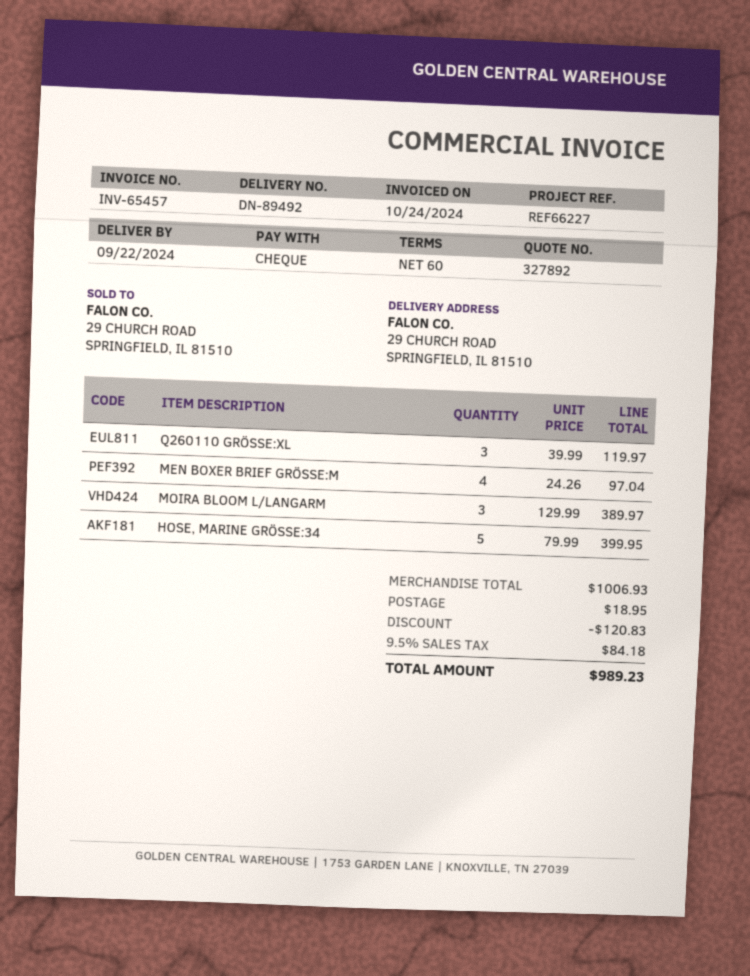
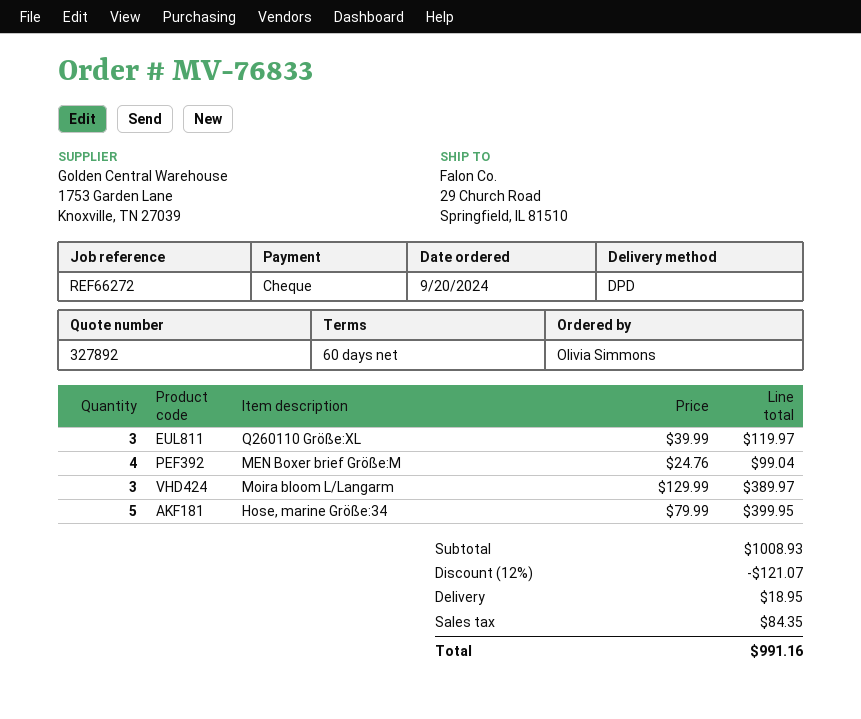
reference: REF66227 -> REF66272
MEN BOXER BRIEF GRÖSSE:M: 4 x 24.26 = 97.04 -> 4 x 24.76 = 99.04
subtotal: 1006.93 -> 1008.93
discount: 120.83 -> 121.07
tax: 84.18 -> 84.35
total: 989.23 -> 991.16

